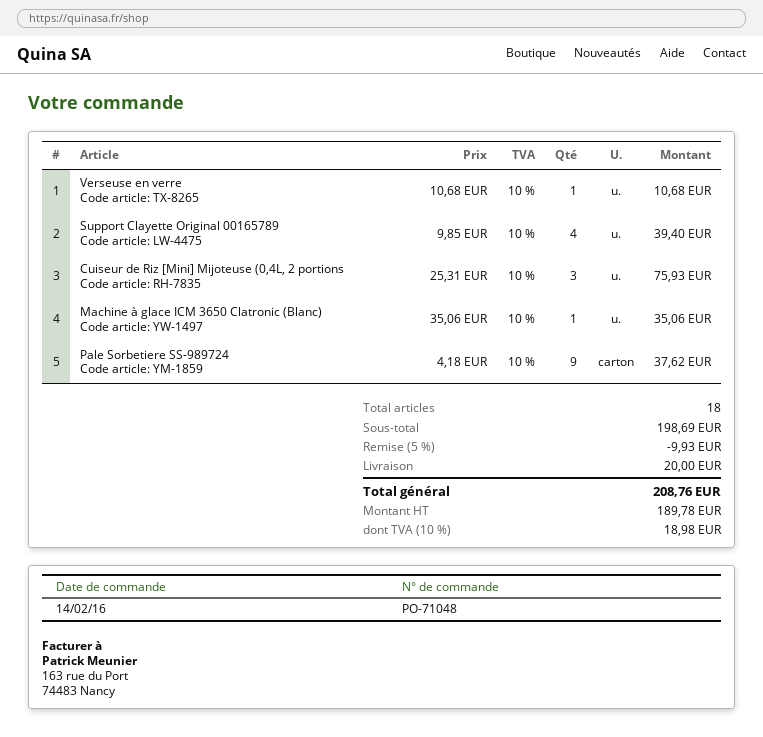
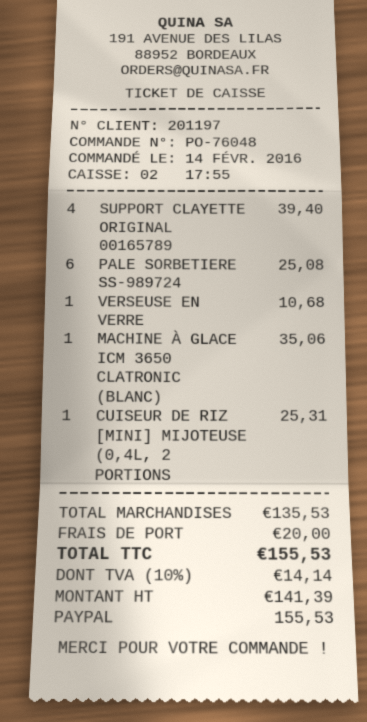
order number: PO-71048 -> PO-76048
Cuiseur de Riz [Mini] Mijoteuse (0,4L, 2 portions: 3 for 75.93 -> 1 for 25.31
Pale Sorbetiere SS-989724: 9 for 37.62 -> 6 for 25.08
subtotal: 198.69 -> 135.53
discount: 5% = 9.93 -> none
net: 189.78 -> 141.39
tax: 10% = 18.98 -> 10% = 14.14
total: 208.76 -> 155.53

